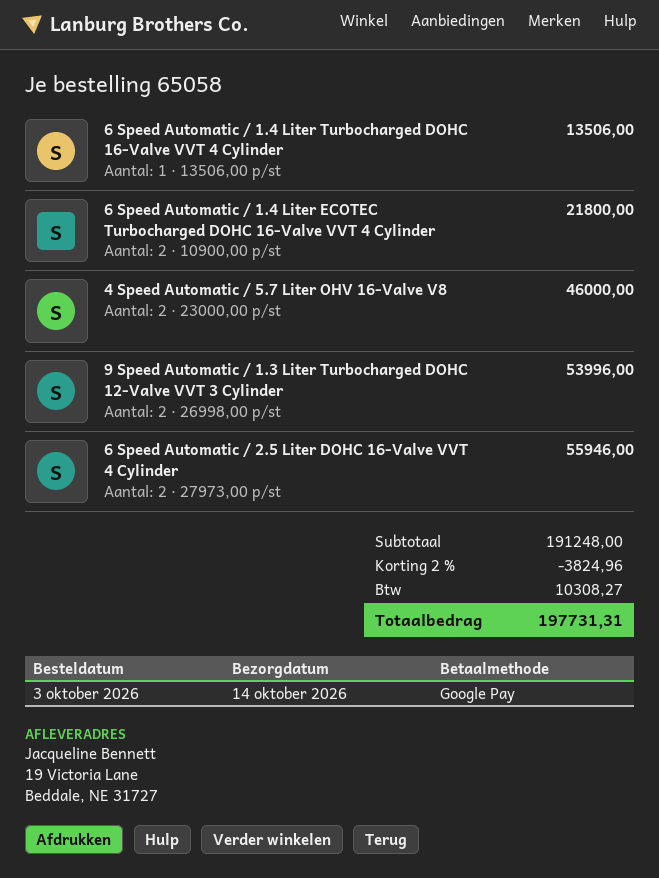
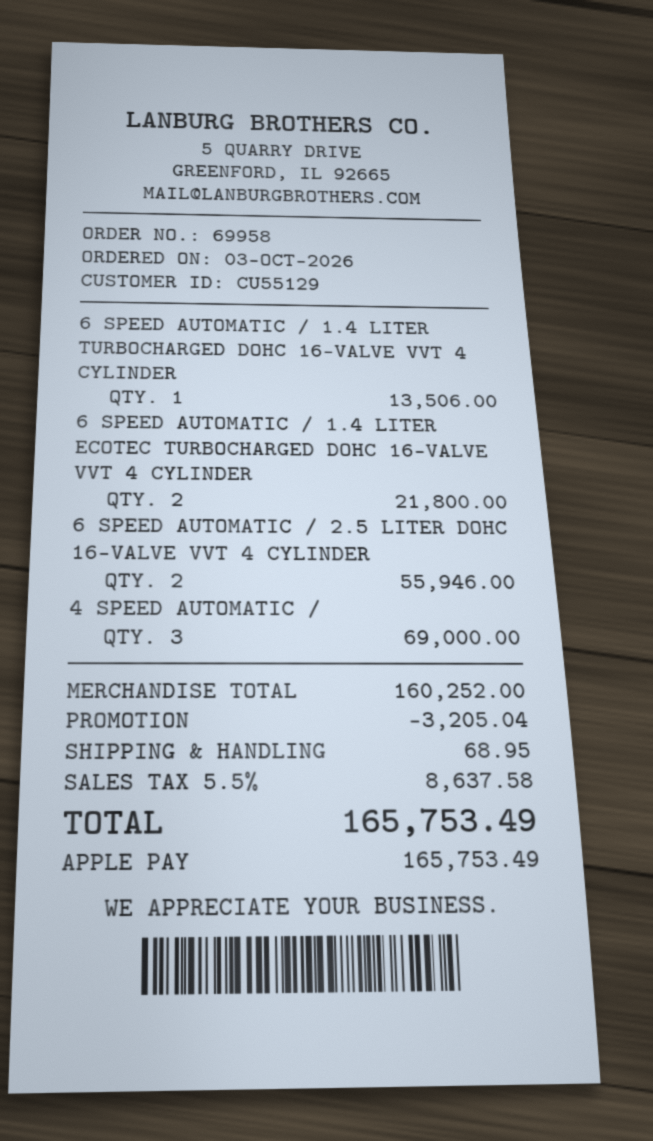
order number: 65058 -> 69958
payment method: Google Pay -> Apple Pay
4 Speed Automatic / 5.7 Liter OHV 16-Valve V8: 2 for 46000.00 -> 3 for 69000.00
9 Speed Automatic / 1.3 Liter Turbocharged DOHC 12-Valve VVT 3 Cylinder: 2 for 53996.00 -> none
subtotal: 191248.00 -> 160252.00
discount: 3824.96 -> 3205.04
shipping: none -> 68.95
tax: 10308.27 -> 8637.58
total: 197731.31 -> 165753.49

